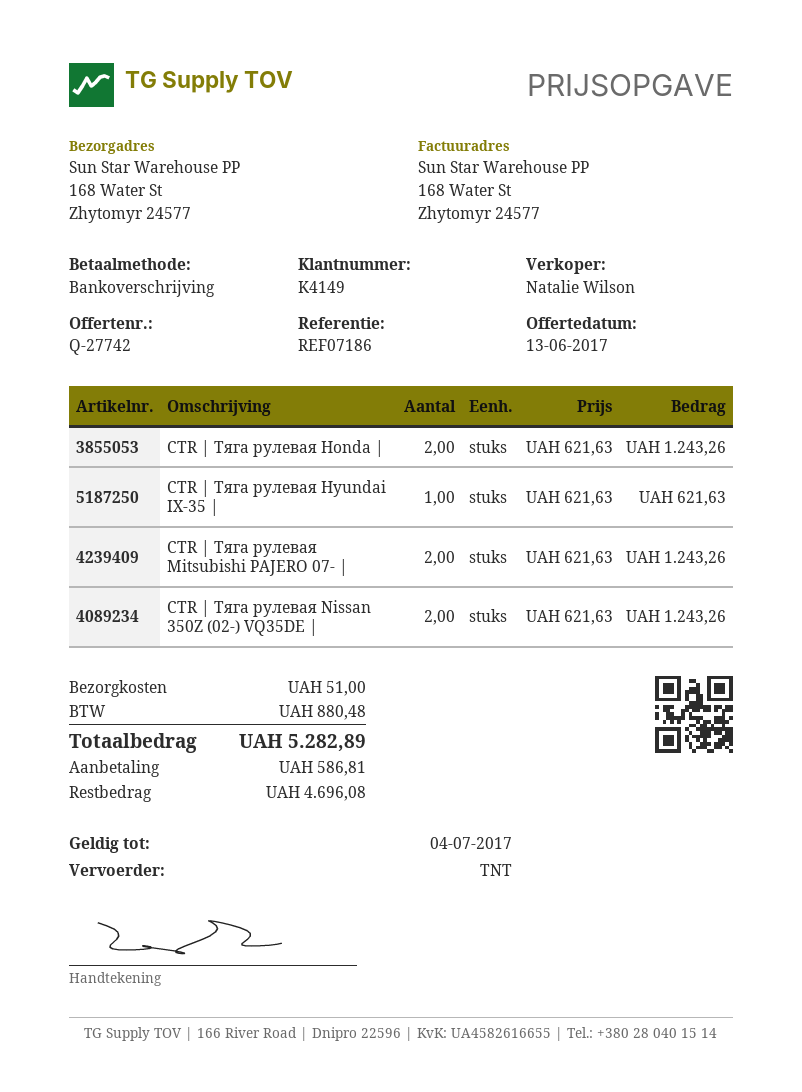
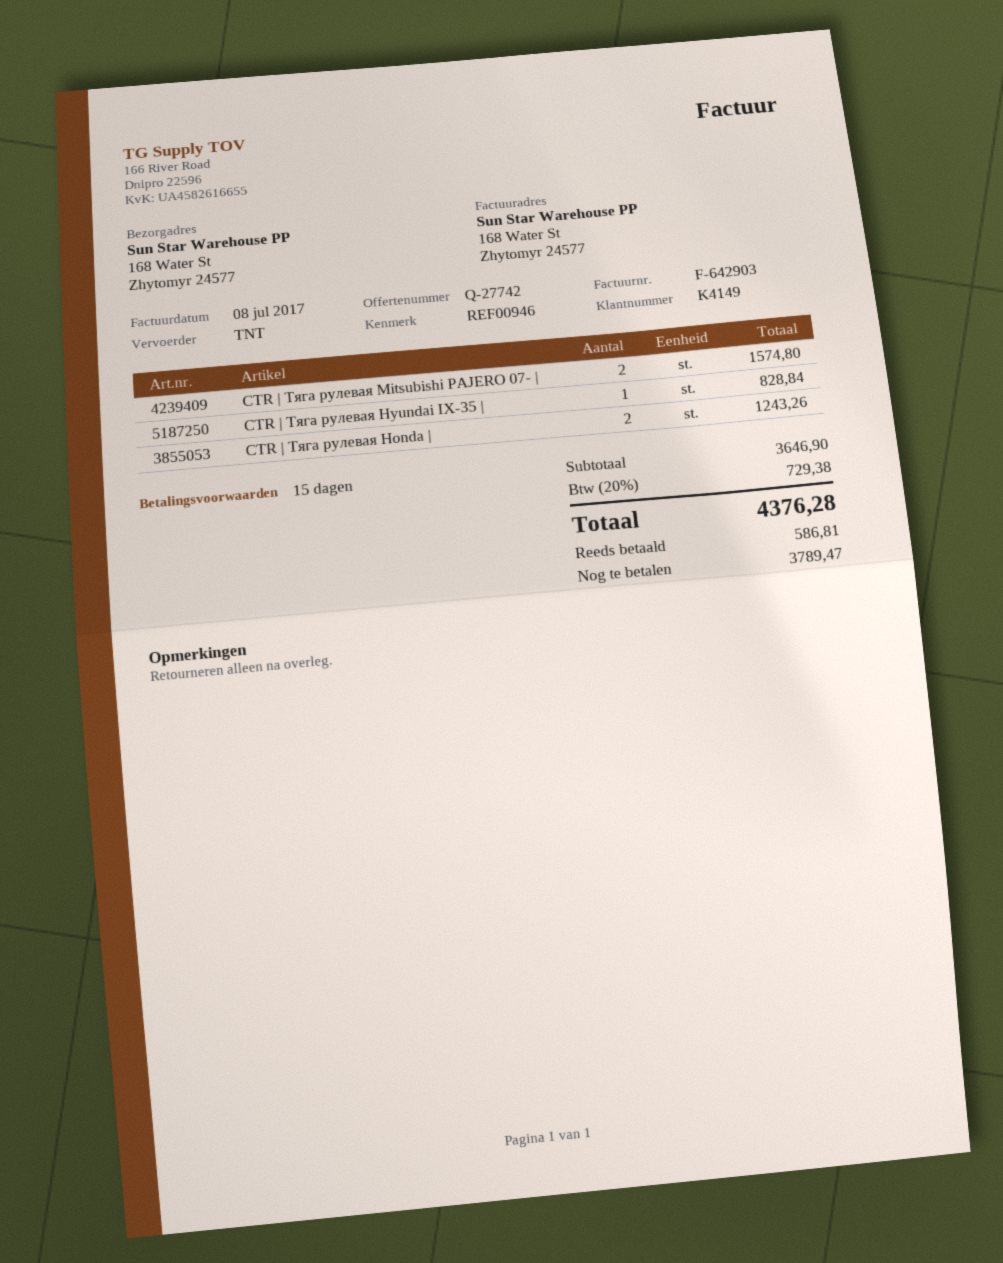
reference: REF07186 -> REF00946
CTR | Тяга рулевая Hyundai IX-35 |: 1 for 621.63 -> 1 for 828.84
CTR | Тяга рулевая Mitsubishi PAJERO 07- |: 2 for 1243.26 -> 2 for 1574.80
CTR | Тяга рулевая Nissan 350Z (02-) VQ35DE |: 2 for 1243.26 -> none
shipping: 51.00 -> none
tax: 880.48 -> 729.38
total: 5282.89 -> 4376.28
balance: 4696.08 -> 3789.47

